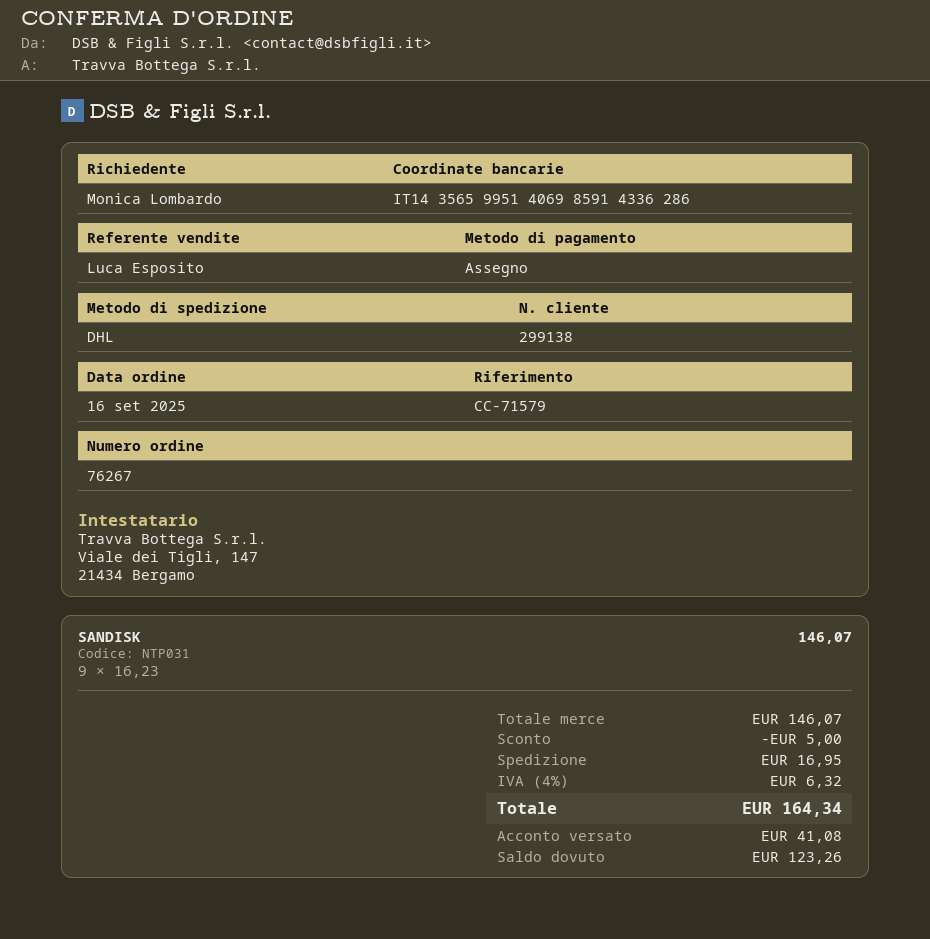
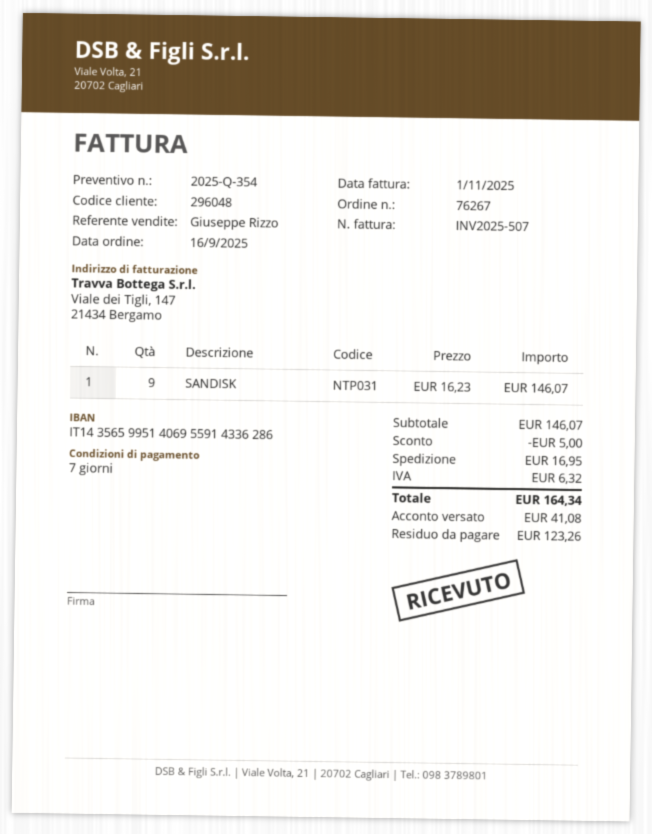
customer number: 299138 -> 296048
sales rep: Luca Esposito -> Giuseppe Rizzo
bank account: IT1435659951406985914336286 -> IT1435659951406955914336286

